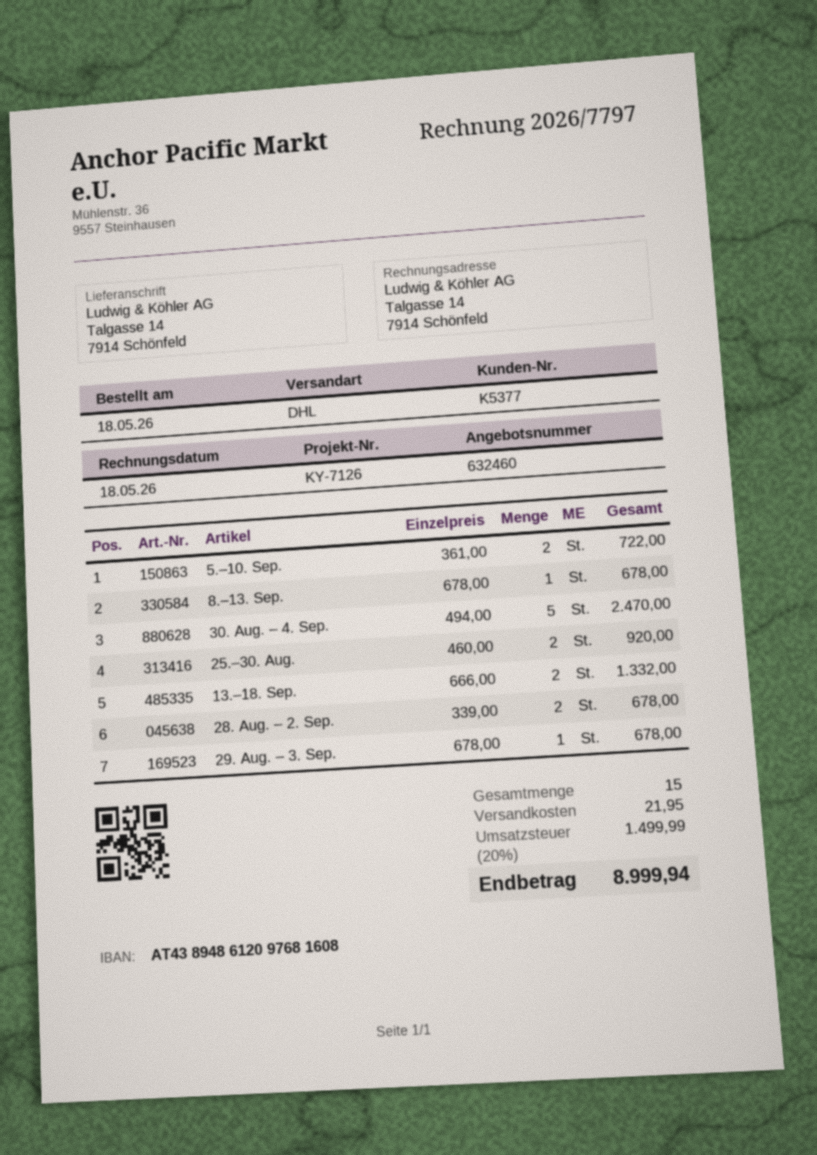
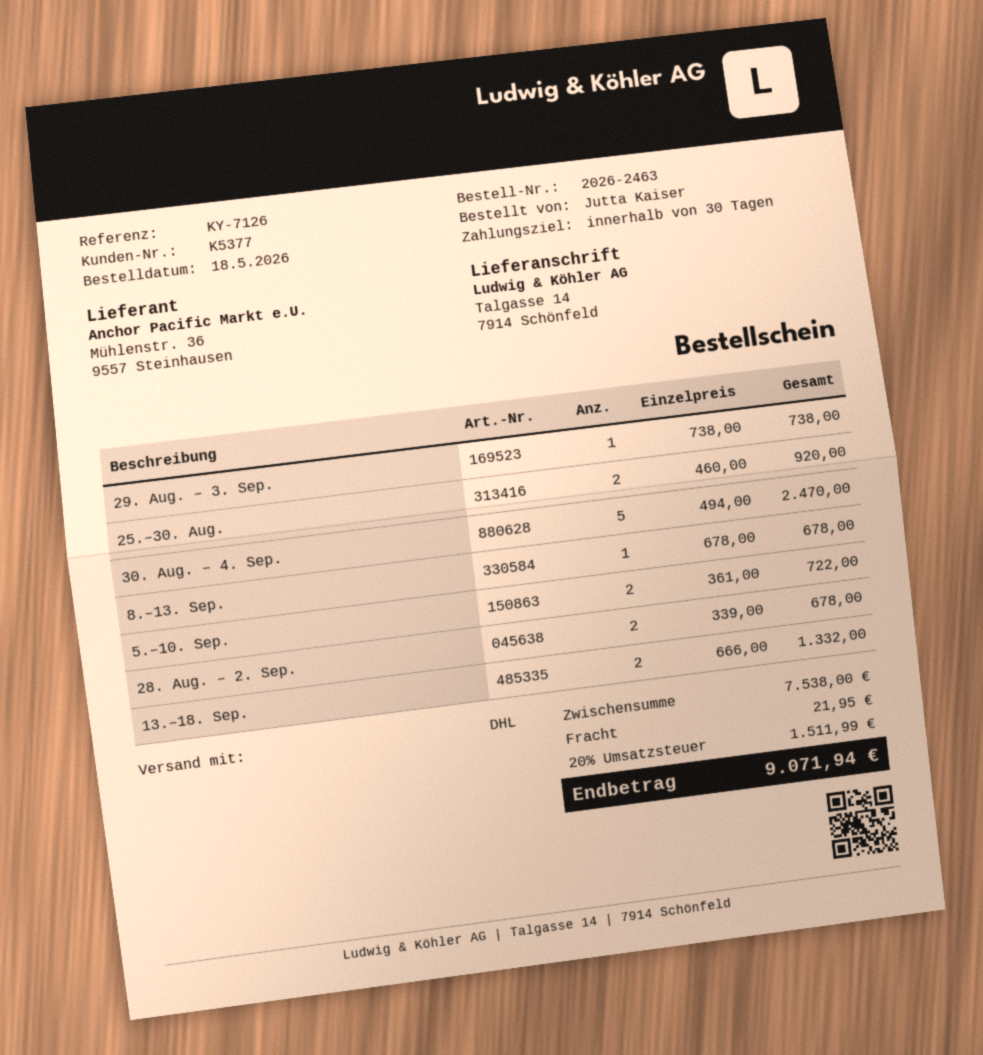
29. Aug. – 3. Sep.: 1 x 678.00 = 678.00 -> 1 x 738.00 = 738.00
tax: 20% = 1499.99 -> 20% = 1511.99
total: 8999.94 -> 9071.94

